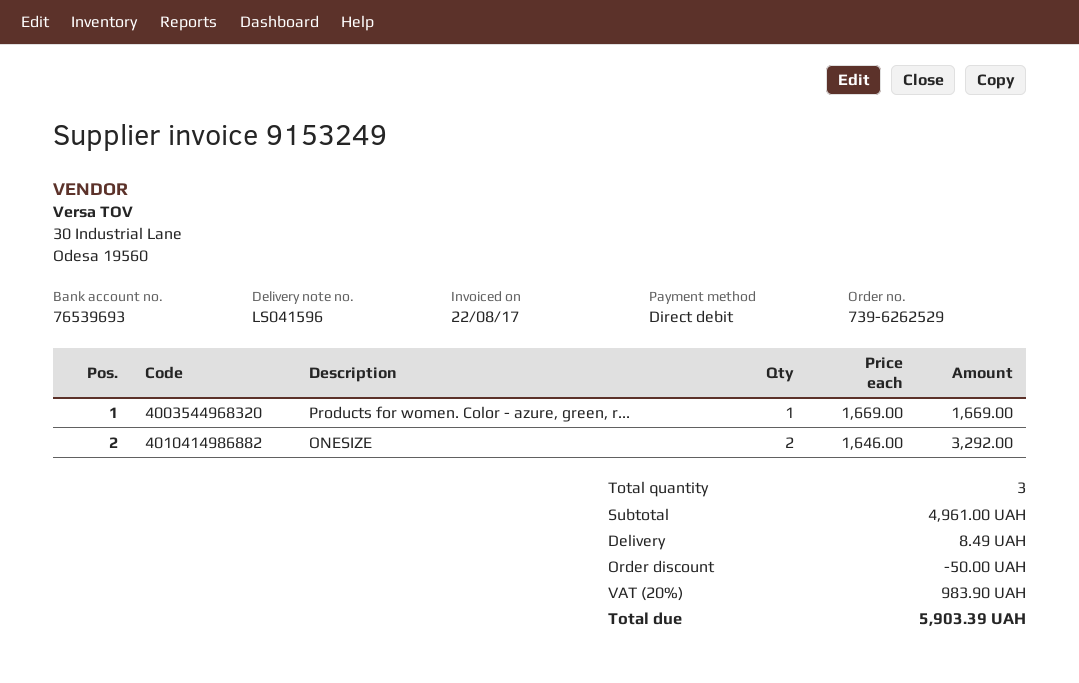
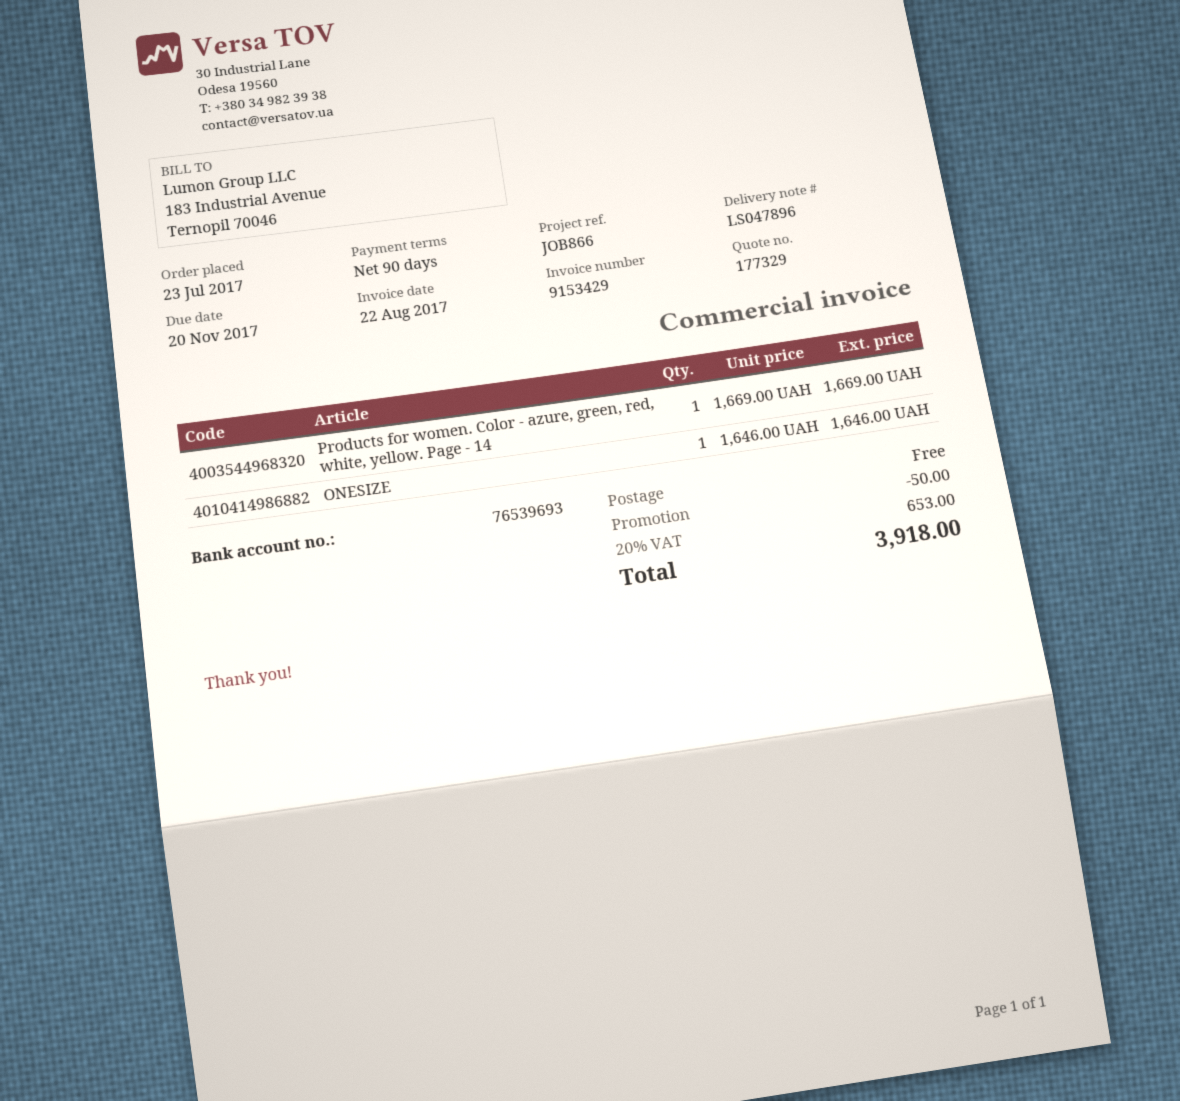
delivery note number: LS041596 -> LS047896
invoice number: 9153249 -> 9153429
ONESIZE: 2 x 1646.00 = 3292.00 -> 1 x 1646.00 = 1646.00
shipping: 8.49 -> 0.00
tax: 20% = 983.90 -> 20% = 653.00
total: 5903.39 -> 3918.00

